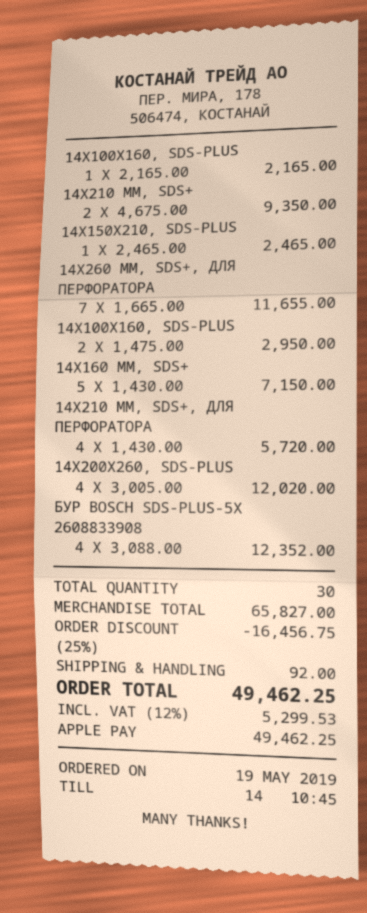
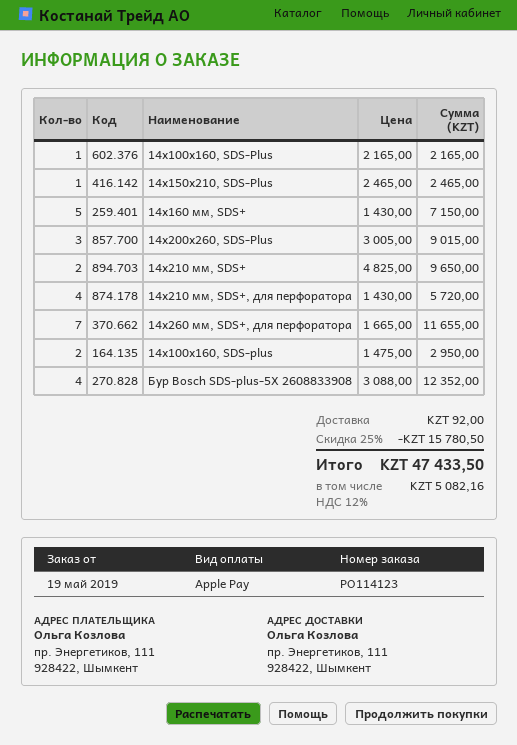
14X210 ММ, SDS+: 2 x 4675.00 = 9350.00 -> 2 x 4825.00 = 9650.00
14X200X260, SDS-PLUS: 4 x 3005.00 = 12020.00 -> 3 x 3005.00 = 9015.00
discount: 25% = 16456.75 -> 25% = 15780.50
tax: 12% = 5299.53 -> 12% = 5082.16
total: 49462.25 -> 47433.50

